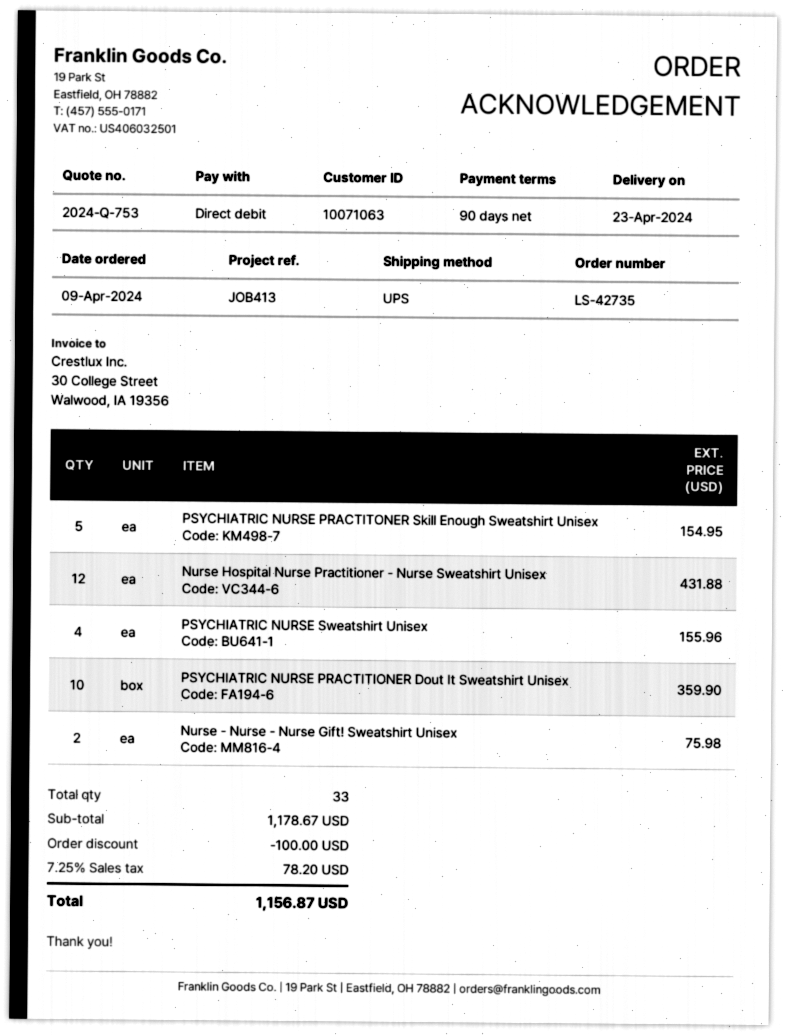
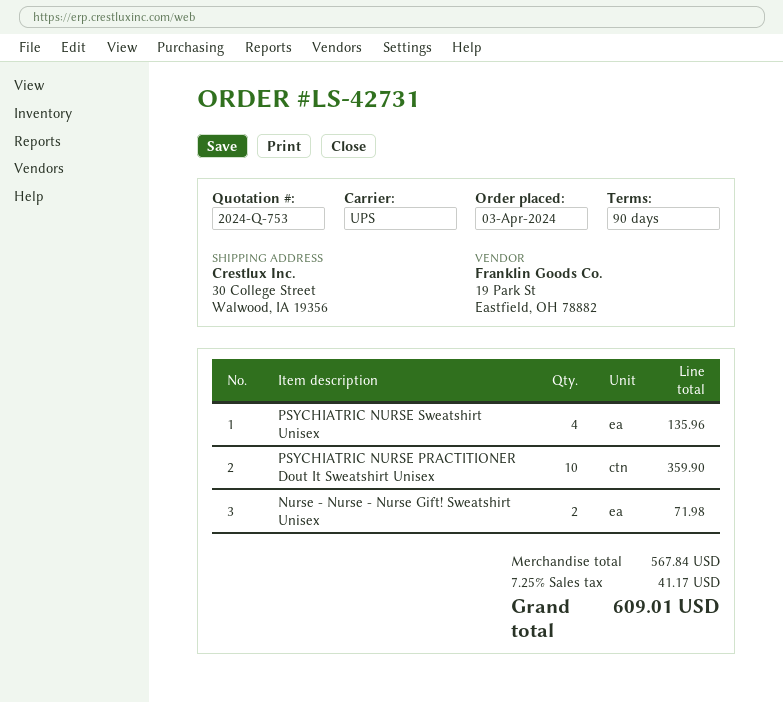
order number: LS-42735 -> LS-42731
order date: 2024-04-09 -> 2024-04-03
PSYCHIATRIC NURSE PRACTITONER Skill Enough Sweatshirt Unisex: 5 for 154.95 -> none
Nurse Hospital Nurse Practitioner - Nurse Sweatshirt Unisex: 12 for 431.88 -> none
PSYCHIATRIC NURSE Sweatshirt Unisex: 4 for 155.96 -> 4 for 135.96
Nurse - Nurse - Nurse Gift! Sweatshirt Unisex: 2 for 75.98 -> 2 for 71.98
subtotal: 1178.67 -> 567.84
discount: 100.00 -> none
tax: 7.25% = 78.20 -> 7.25% = 41.17
total: 1156.87 -> 609.01

